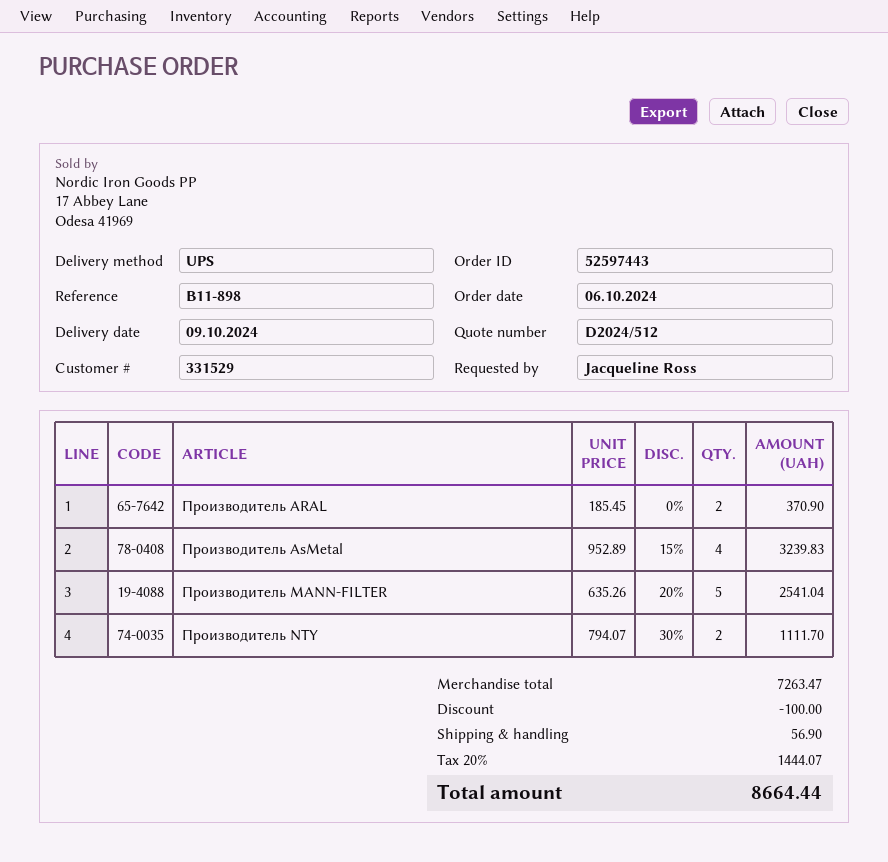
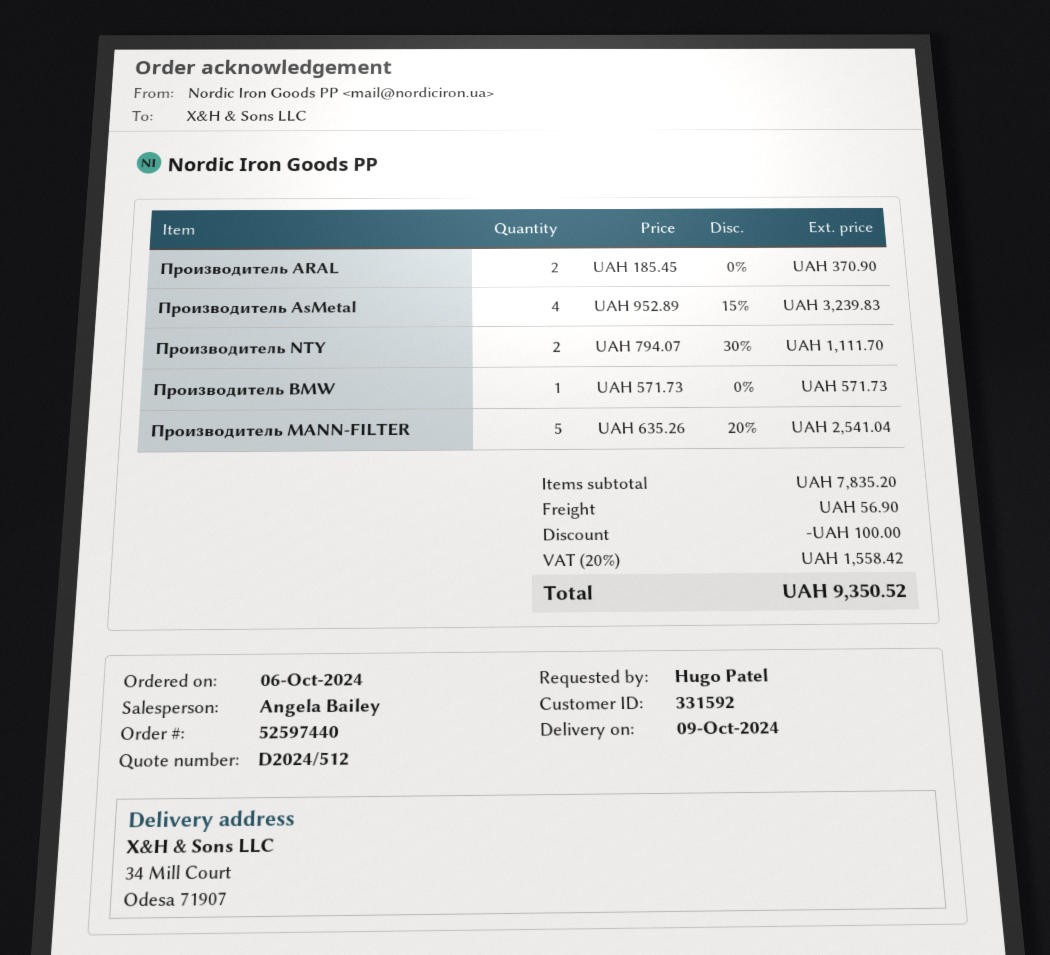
order number: 52597443 -> 52597440
customer number: 331529 -> 331592
ordered by: Jacqueline Ross -> Hugo Patel
Производитель BMW: none -> 1 x 571.73 = 571.73
subtotal: 7263.47 -> 7835.20
tax: 20% = 1444.07 -> 20% = 1558.42
total: 8664.44 -> 9350.52

